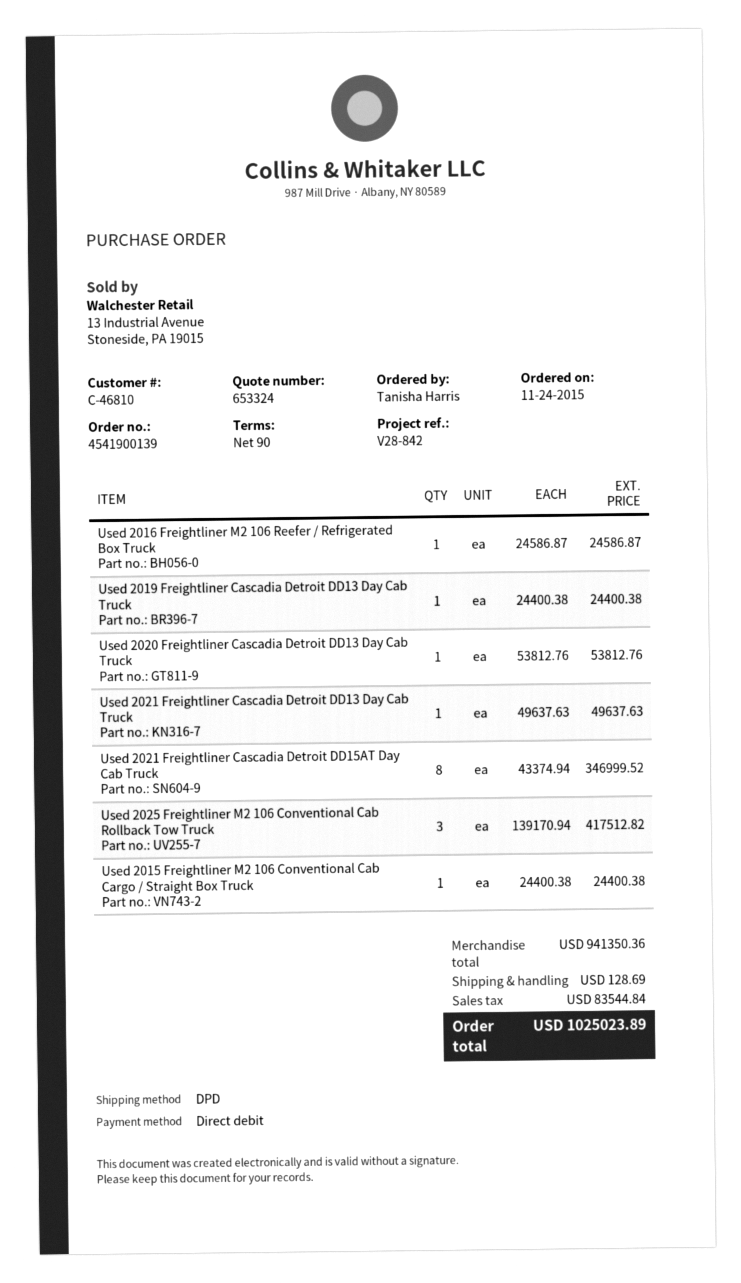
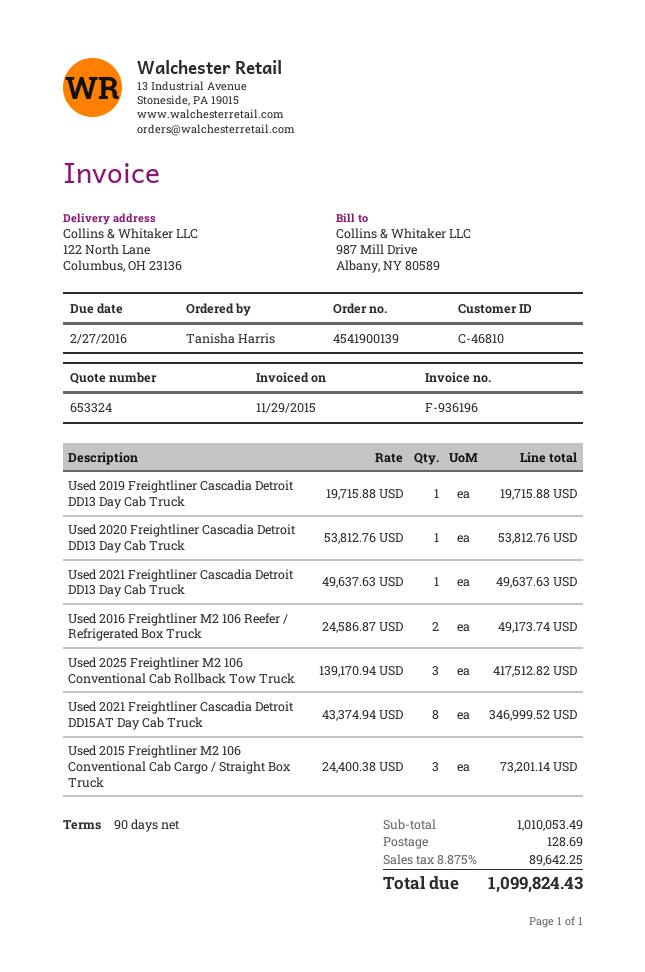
Used 2016 Freightliner M2 106 Reefer / Refrigerated Box Truck: 1 x 24586.87 = 24586.87 -> 2 x 24586.87 = 49173.74
Used 2019 Freightliner Cascadia Detroit DD13 Day Cab Truck: 1 x 24400.38 = 24400.38 -> 1 x 19715.88 = 19715.88
Used 2015 Freightliner M2 106 Conventional Cab Cargo / Straight Box Truck: 1 x 24400.38 = 24400.38 -> 3 x 24400.38 = 73201.14
subtotal: 941350.36 -> 1010053.49
tax: 83544.84 -> 89642.25
total: 1025023.89 -> 1099824.43

